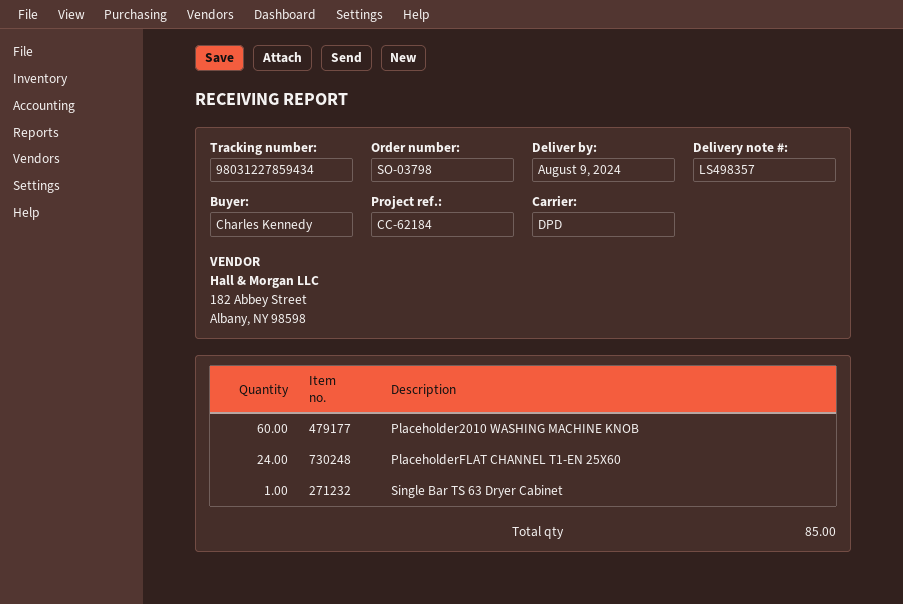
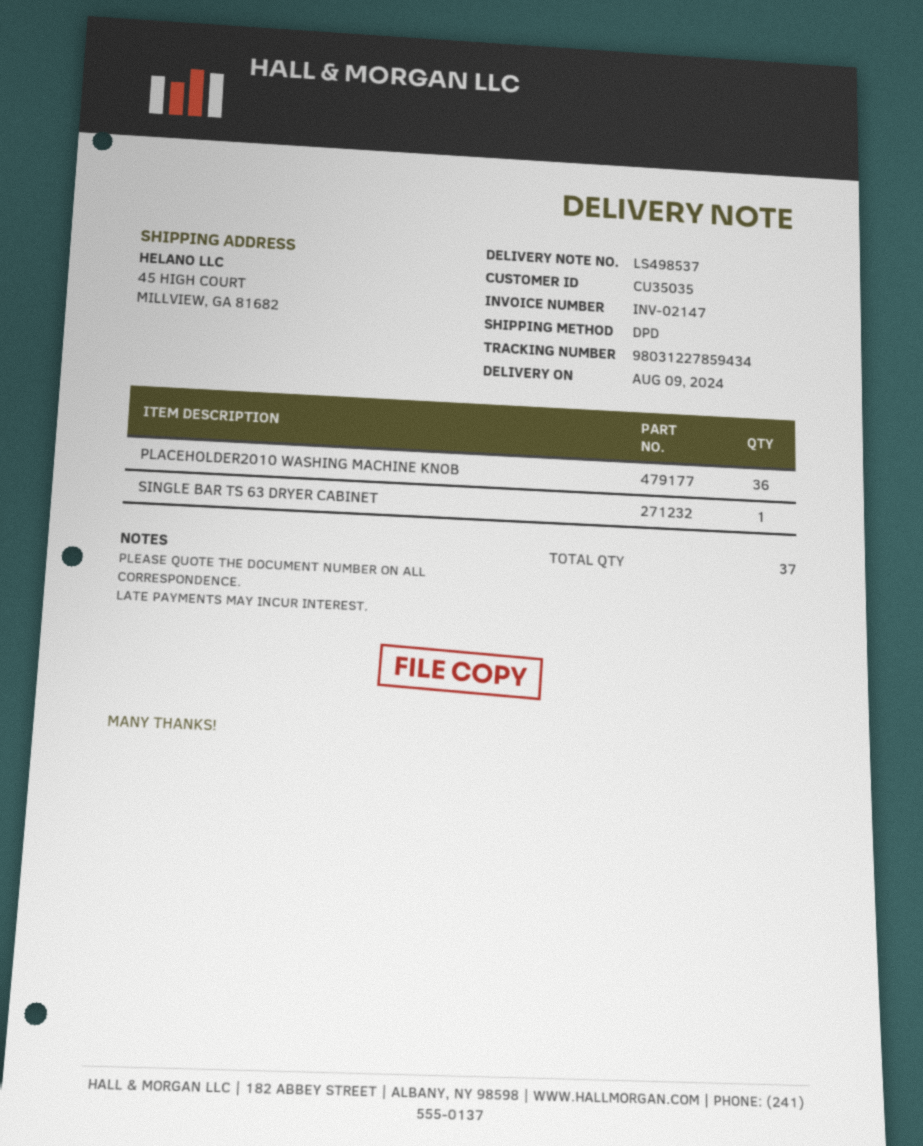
delivery note number: LS498357 -> LS498537
Placeholder2010 WASHING MACHINE KNOB: 60 -> 36
PlaceholderFLAT CHANNEL T1-EN 25X60: 24 -> none
total quantity: 85 -> 37

